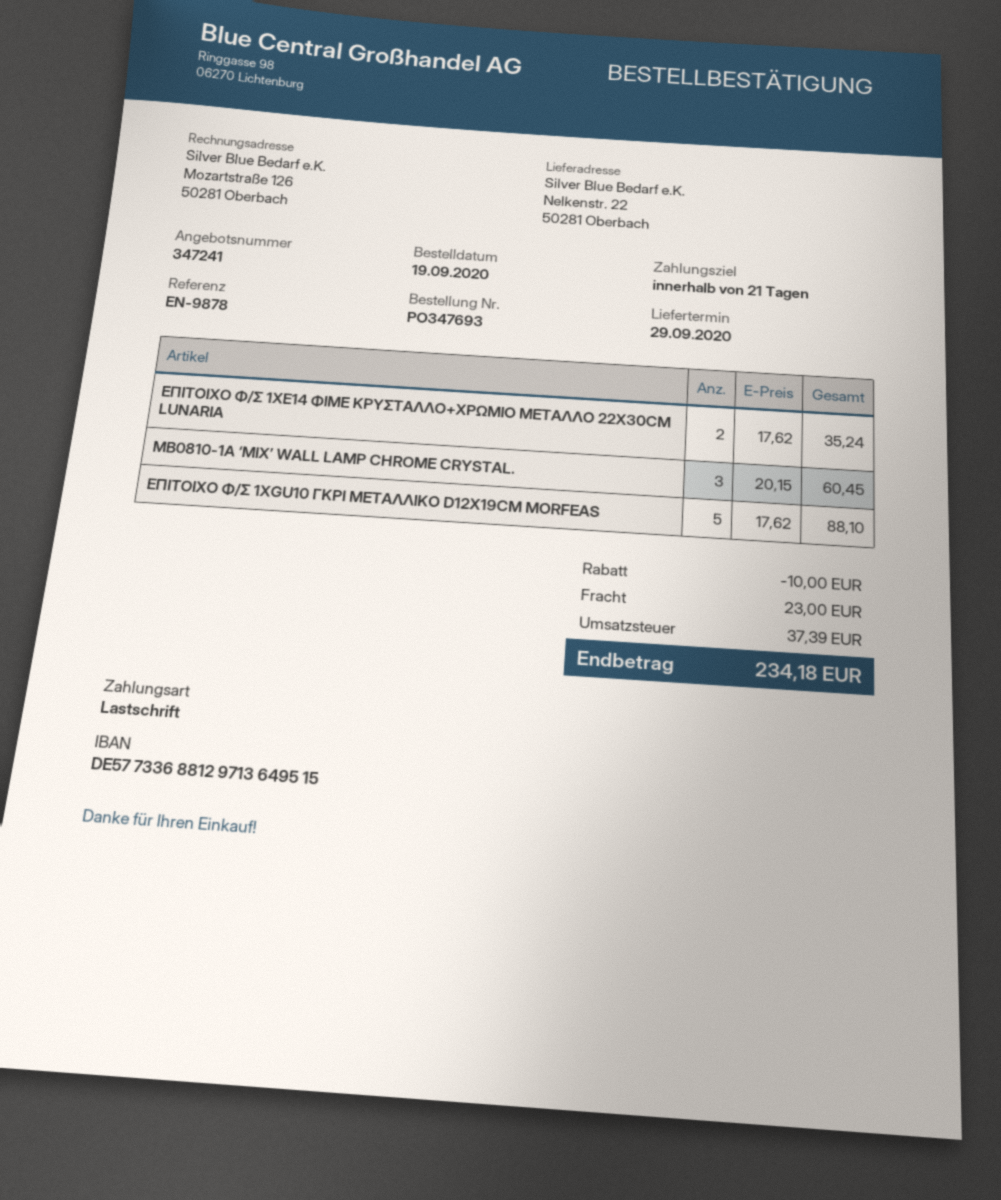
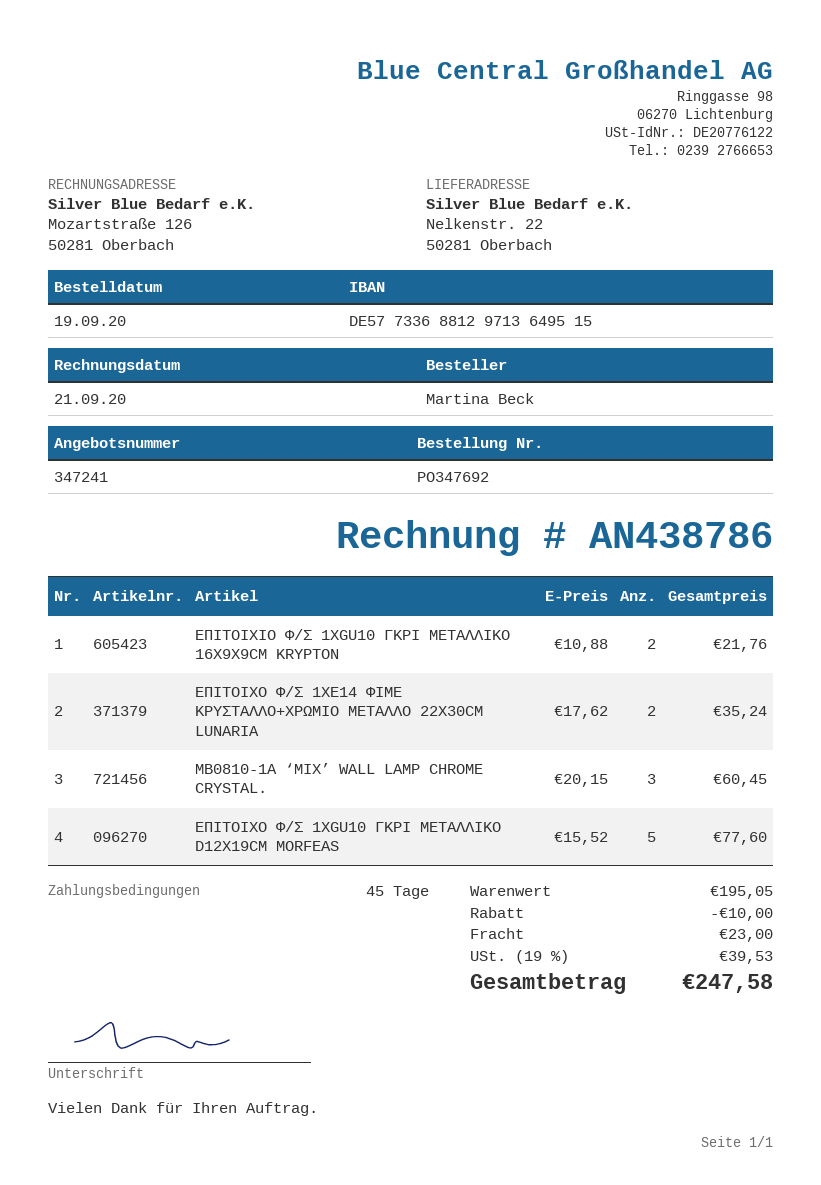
order number: PO347693 -> PO347692
payment terms: 21 days -> 45 days
ΕΠΙΤΟΙΧΟ Φ/Σ 1ΧGU10 ΓΚΡΙ ΜΕΤΑΛΛΙΚΟ D12X19CM MORFEAS: 5 x 17.62 = 88.10 -> 5 x 15.52 = 77.60
ΕΠΙΤΟΙΧΙΟ Φ/Σ 1ΧGU10 ΓΚΡΙ ΜΕΤΑΛΛΙΚΟ 16Χ9Χ9CM KRYPTON: none -> 2 x 10.88 = 21.76
tax: 37.39 -> 39.53
total: 234.18 -> 247.58

